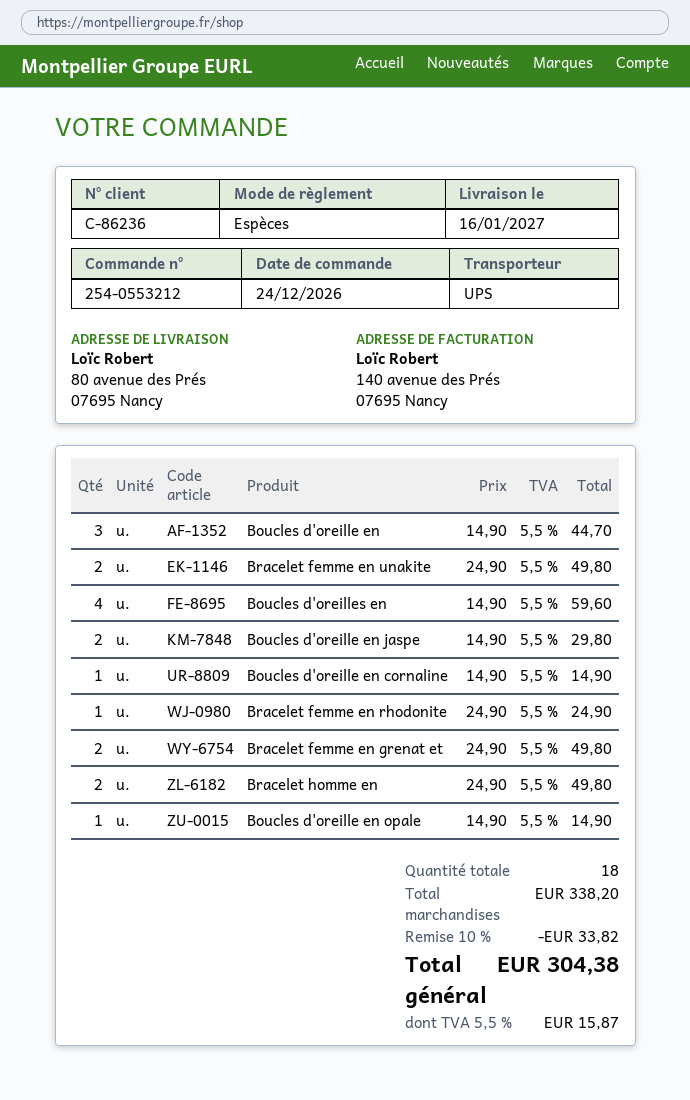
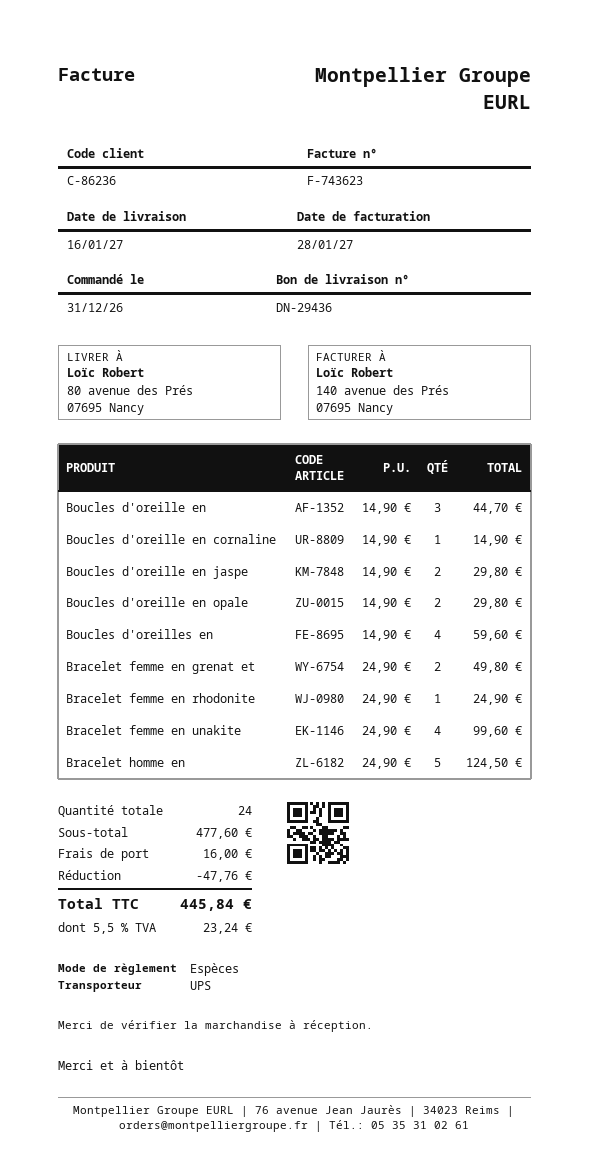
order date: 2026-12-24 -> 2026-12-31
Bracelet femme en unakite: 2 x 24.90 = 49.80 -> 4 x 24.90 = 99.60
Bracelet homme en: 2 x 24.90 = 49.80 -> 5 x 24.90 = 124.50
Boucles d'oreille en opale: 1 x 14.90 = 14.90 -> 2 x 14.90 = 29.80
total quantity: 18 -> 24
subtotal: 338.20 -> 477.60
discount: 33.82 -> 47.76
shipping: none -> 16.00
tax: 5.5% = 15.87 -> 5.5% = 23.24
total: 304.38 -> 445.84

